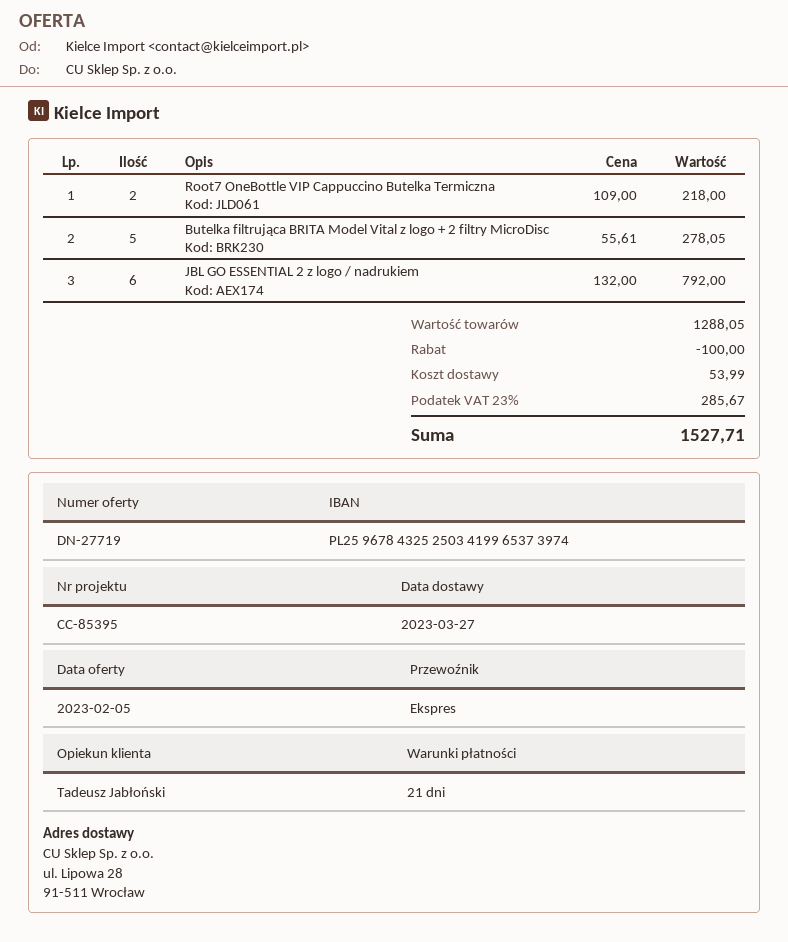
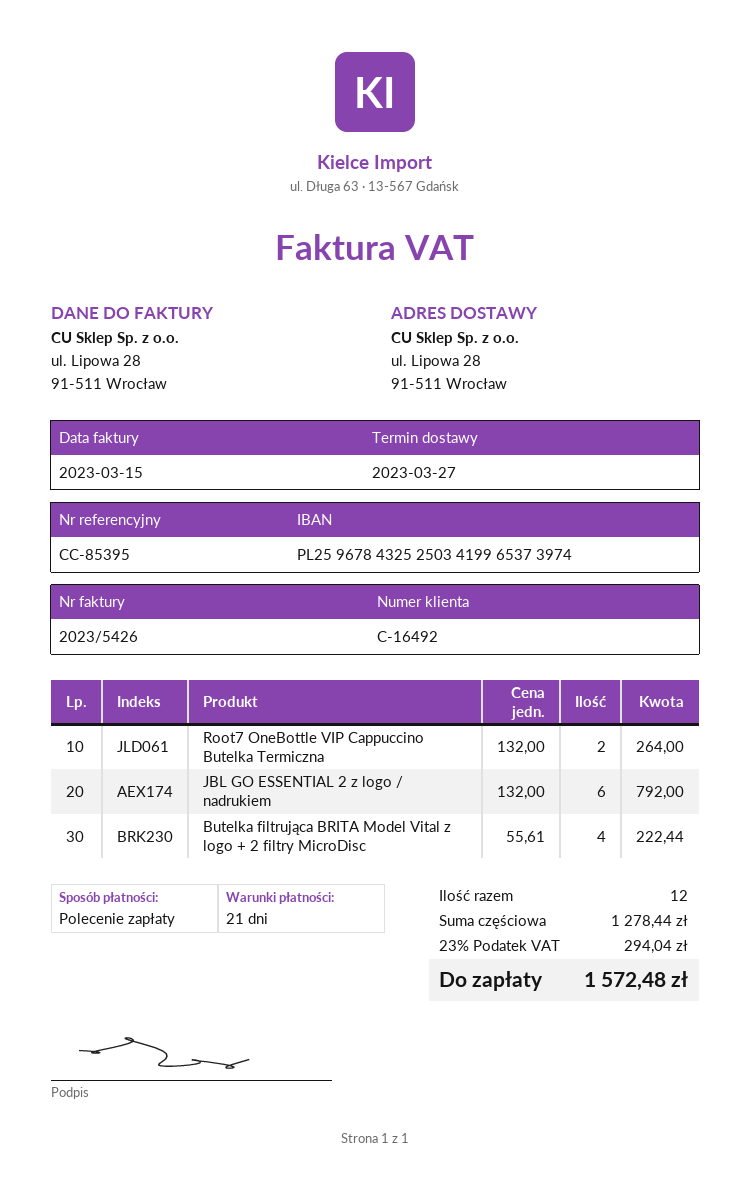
Root7 OneBottle VIP Cappuccino Butelka Termiczna: 2 x 109.00 = 218.00 -> 2 x 132.00 = 264.00
Butelka filtrująca BRITA Model Vital z logo + 2 filtry MicroDisc: 5 x 55.61 = 278.05 -> 4 x 55.61 = 222.44
subtotal: 1288.05 -> 1278.44
discount: 100.00 -> none
shipping: 53.99 -> none
tax: 23% = 285.67 -> 23% = 294.04
total: 1527.71 -> 1572.48

